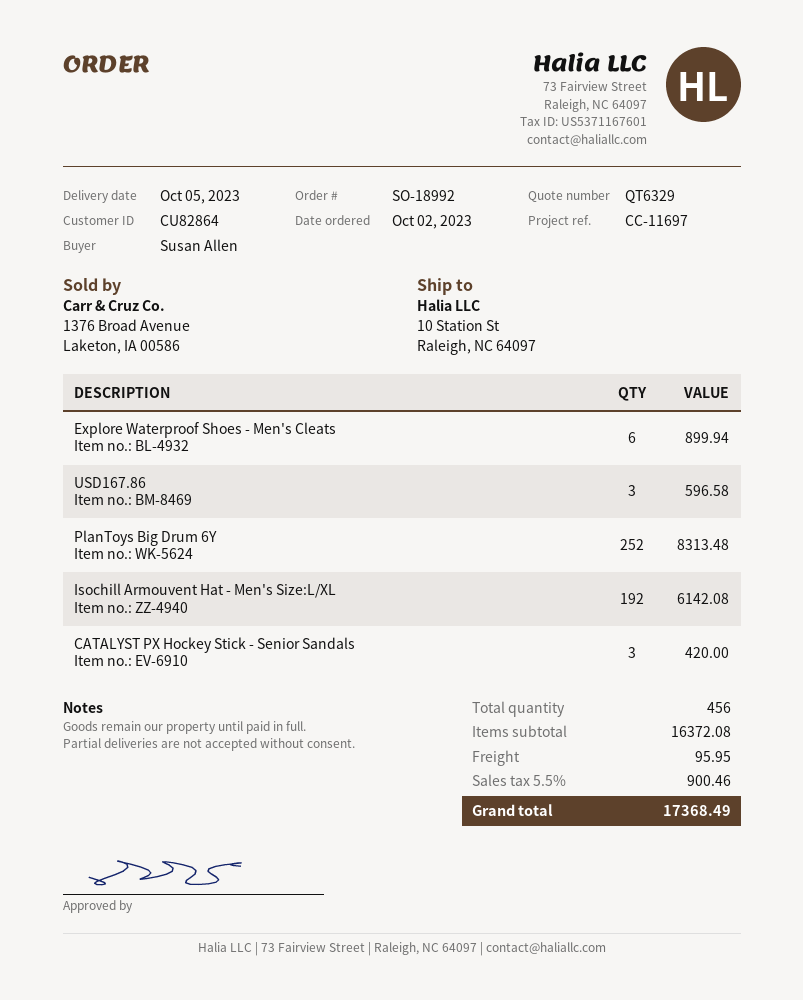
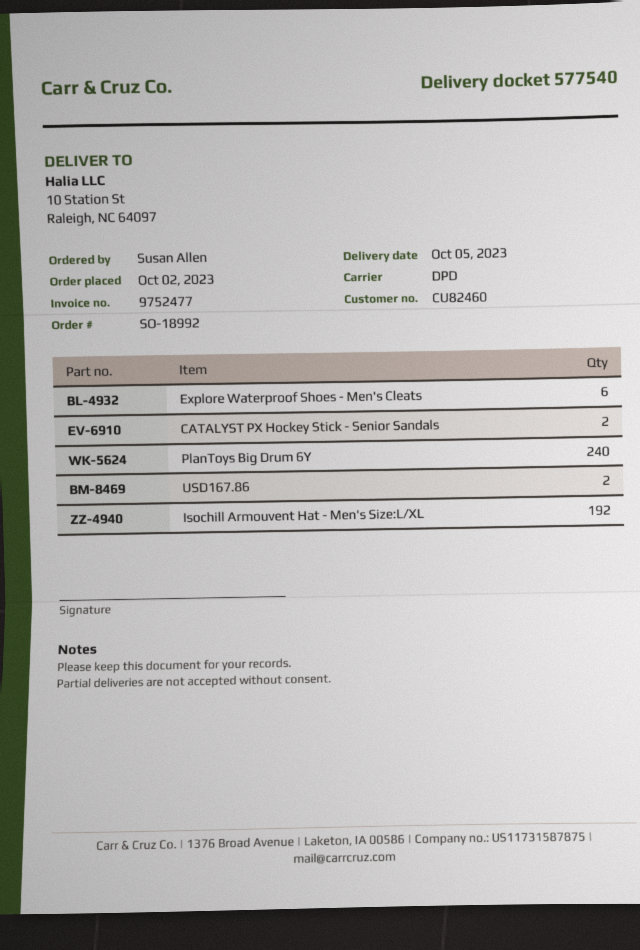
customer number: CU82864 -> CU82460
USD167.86: 3 -> 2
PlanToys Big Drum 6Y: 252 -> 240
CATALYST PX Hockey Stick - Senior Sandals: 3 -> 2

